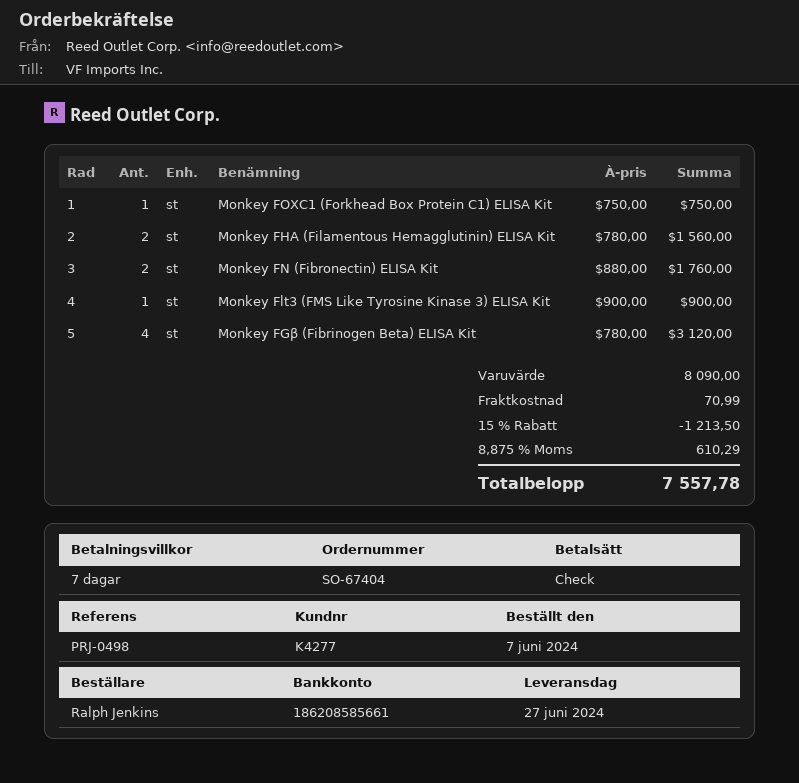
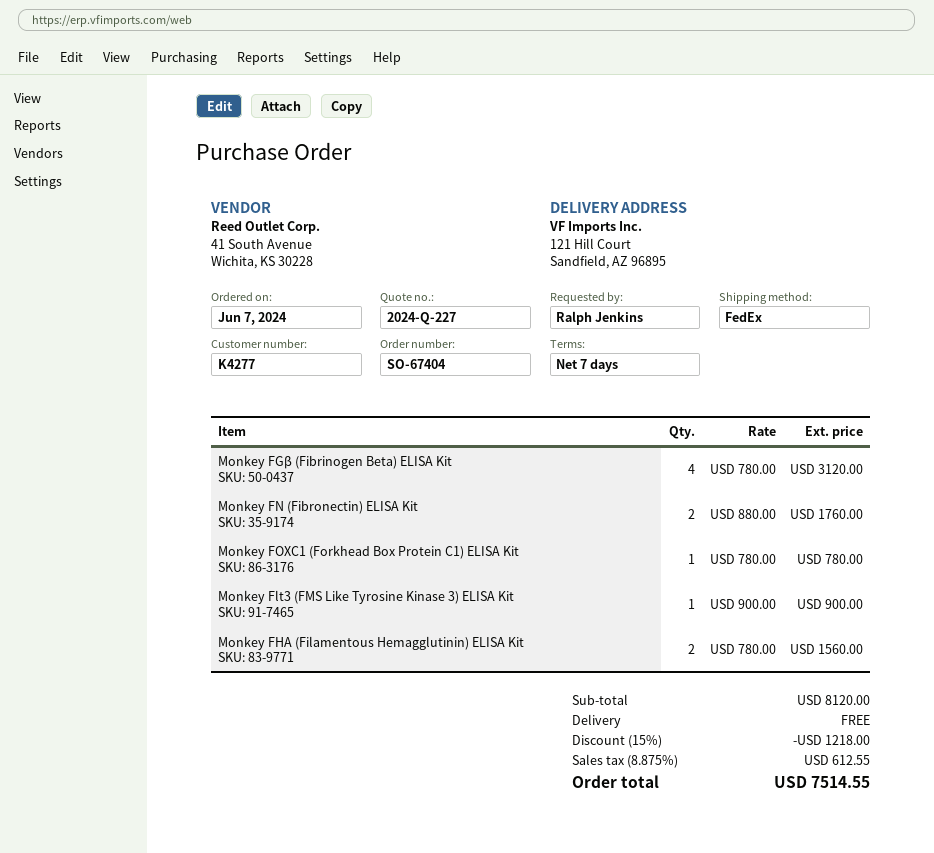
Monkey FOXC1 (Forkhead Box Protein C1) ELISA Kit: 1 x 750.00 = 750.00 -> 1 x 780.00 = 780.00
subtotal: 8090.00 -> 8120.00
discount: 15% = 1213.50 -> 15% = 1218.00
shipping: 70.99 -> 0.00
tax: 8.875% = 610.29 -> 8.875% = 612.55
total: 7557.78 -> 7514.55

